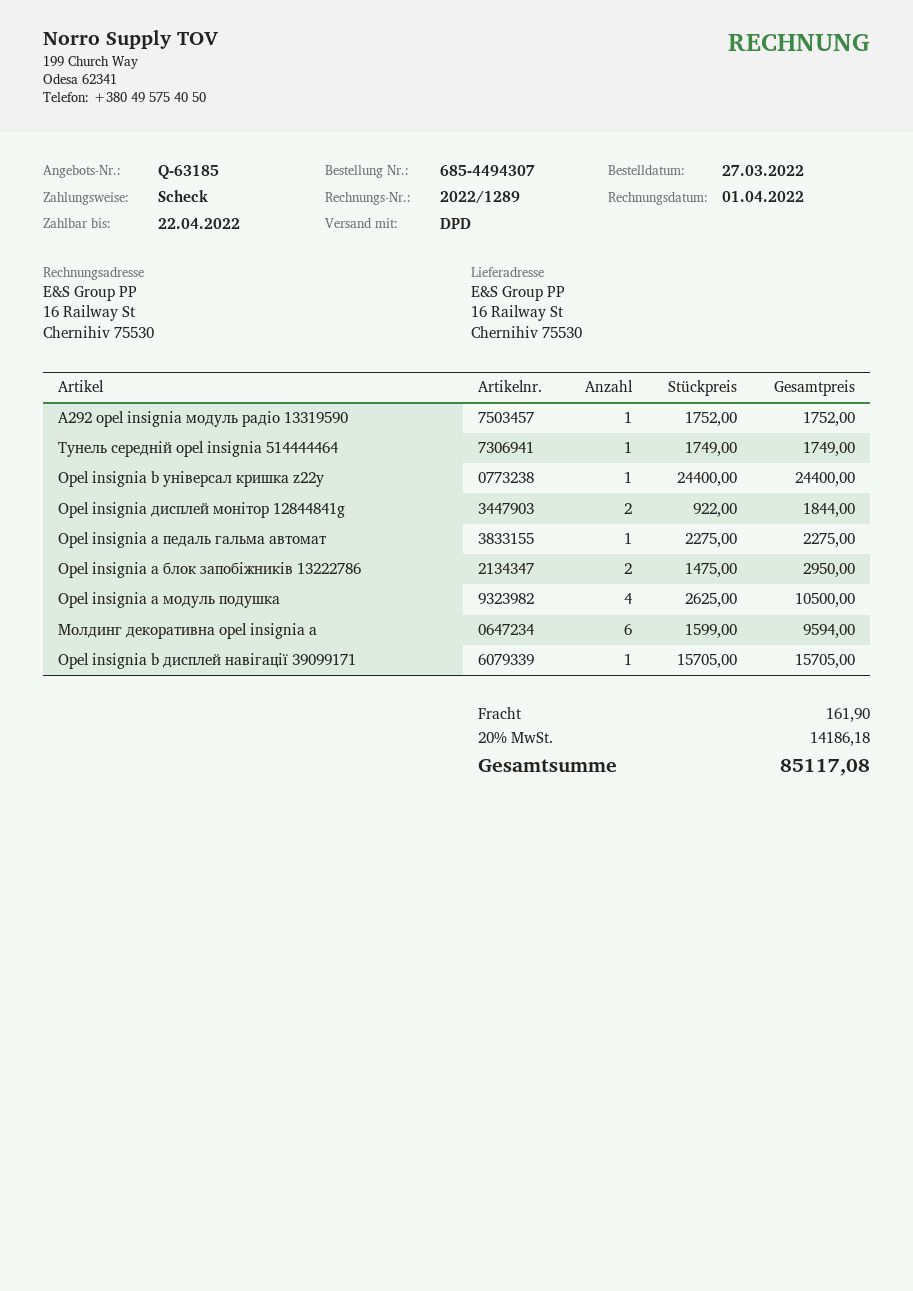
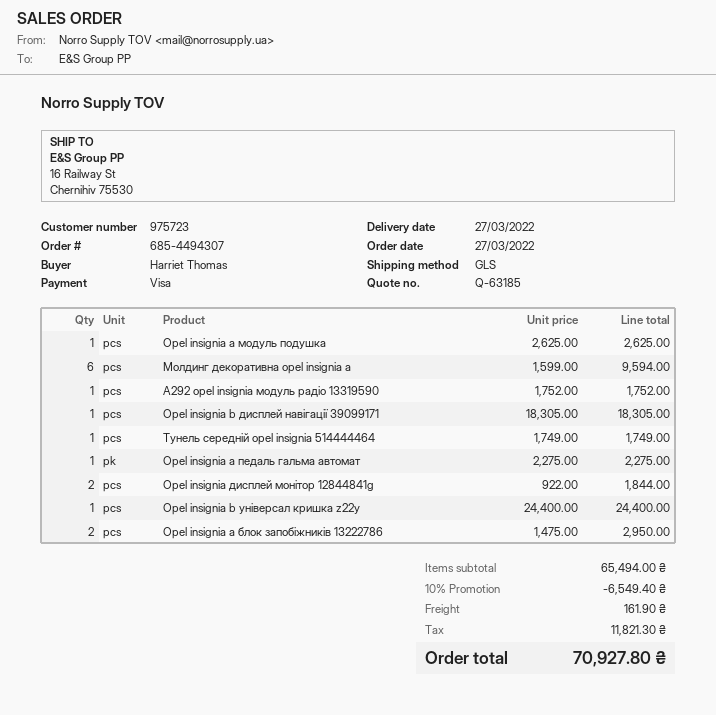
payment method: cheque -> Visa
shipping method: DPD -> GLS
Opel insignia a модуль подушка: 4 x 2625.00 = 10500.00 -> 1 x 2625.00 = 2625.00
Opel insignia b дисплей навігації 39099171: 1 x 15705.00 = 15705.00 -> 1 x 18305.00 = 18305.00
discount: none -> 10% = 6549.40
tax: 14186.18 -> 11821.30
total: 85117.08 -> 70927.80

